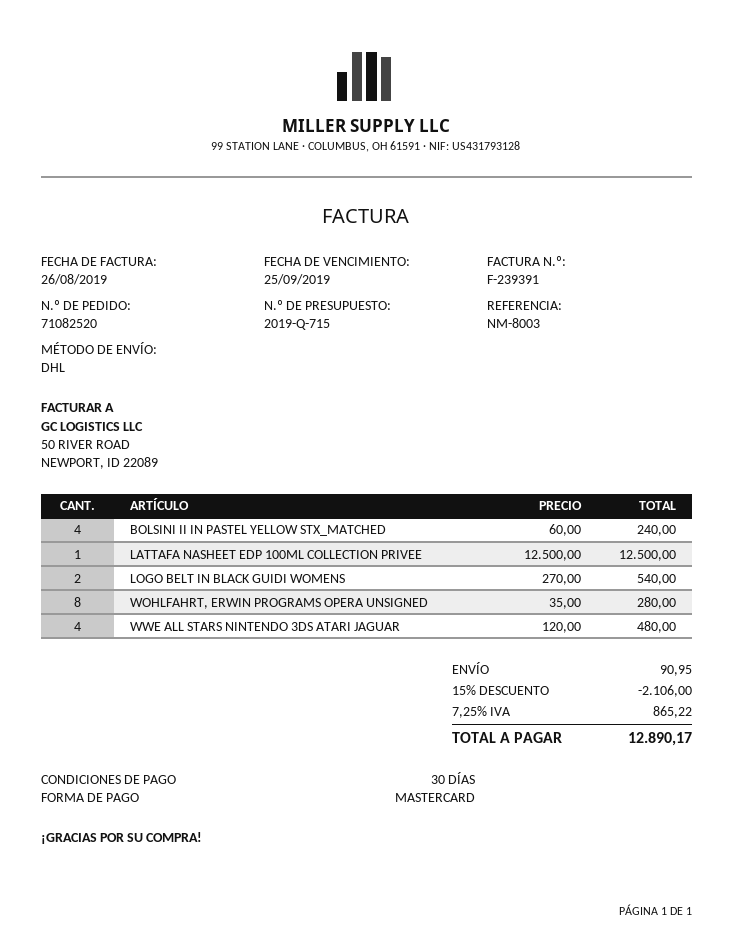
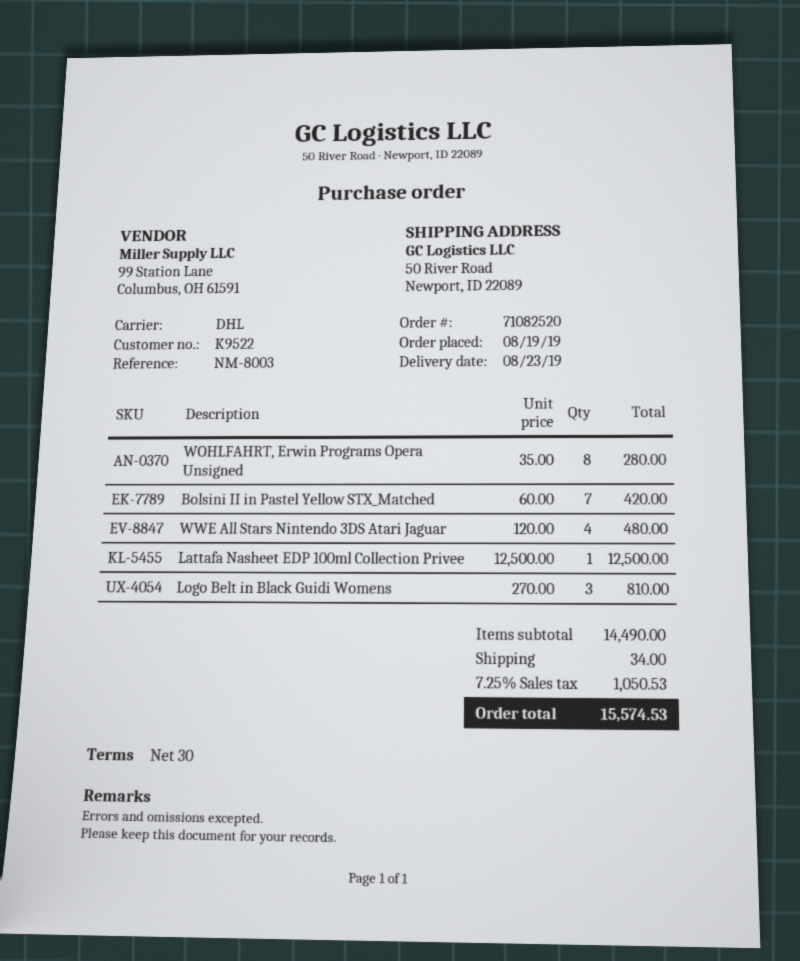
BOLSINI II IN PASTEL YELLOW STX_MATCHED: 4 x 60.00 = 240.00 -> 7 x 60.00 = 420.00
LOGO BELT IN BLACK GUIDI WOMENS: 2 x 270.00 = 540.00 -> 3 x 270.00 = 810.00
discount: 15% = 2106.00 -> none
shipping: 90.95 -> 34.00
tax: 7.25% = 865.22 -> 7.25% = 1050.53
total: 12890.17 -> 15574.53

